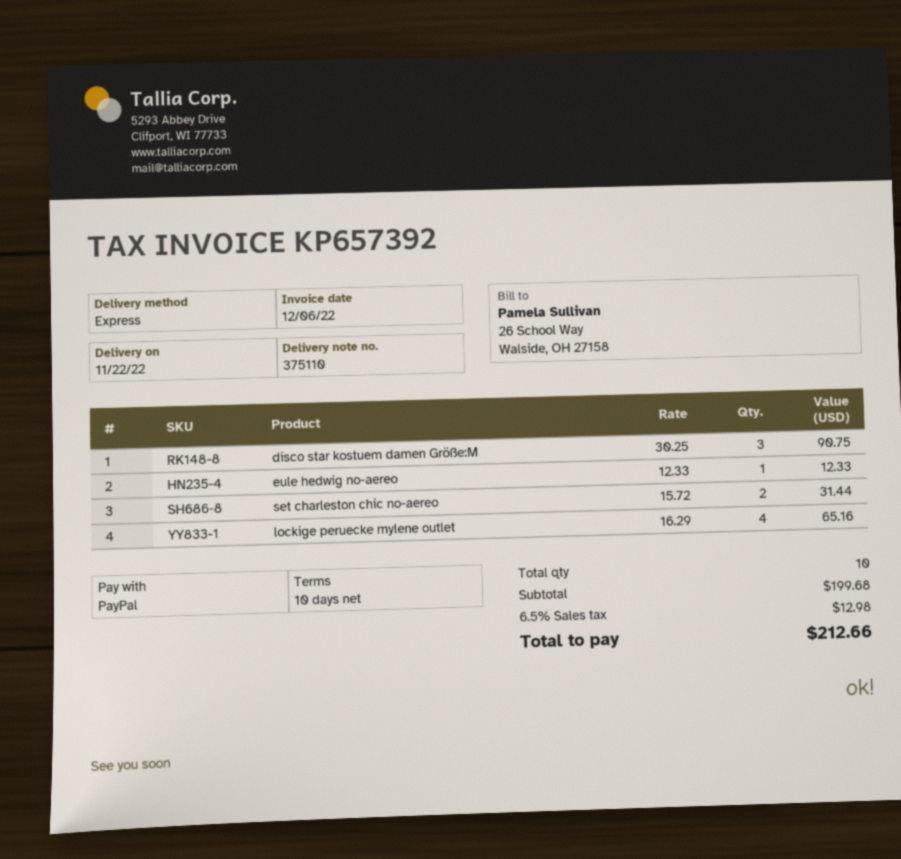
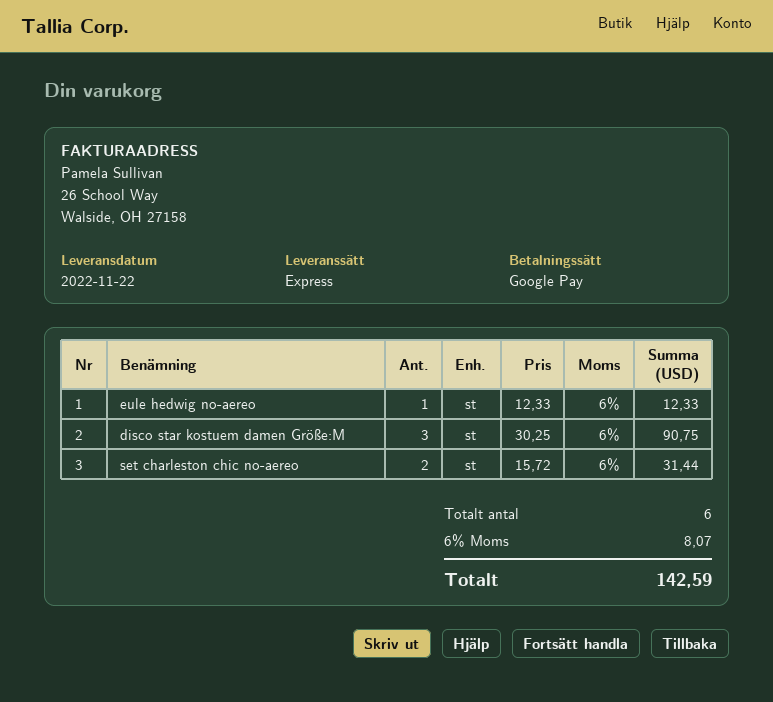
payment method: PayPal -> Google Pay
lockige peruecke mylene outlet: 4 x 16.29 = 65.16 -> none
total quantity: 10 -> 6
tax: 6.5% = 12.98 -> 6% = 8.07
total: 212.66 -> 142.59

